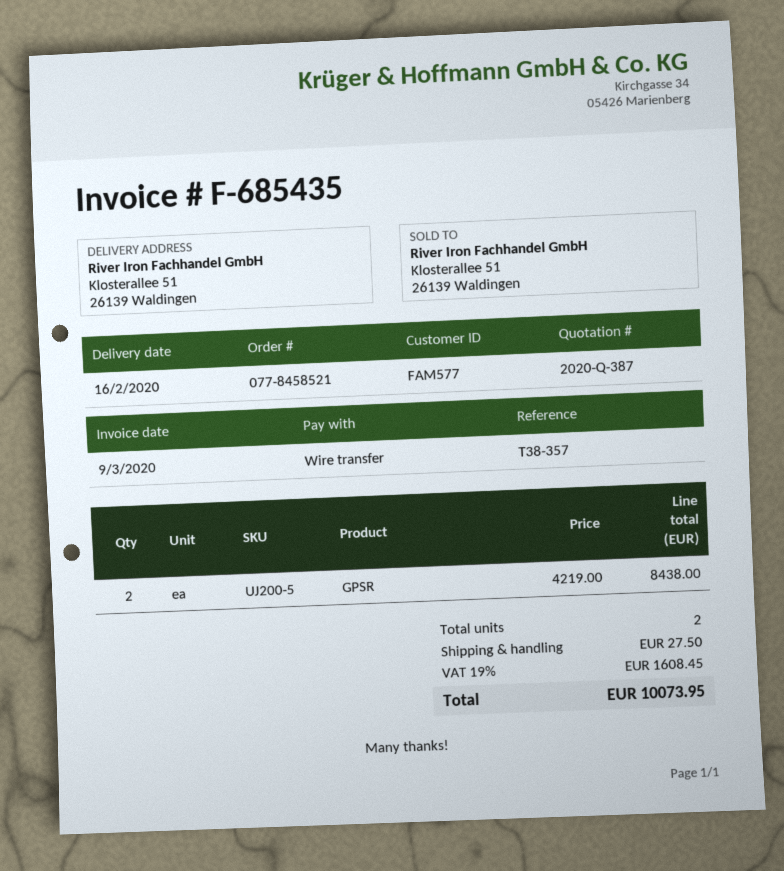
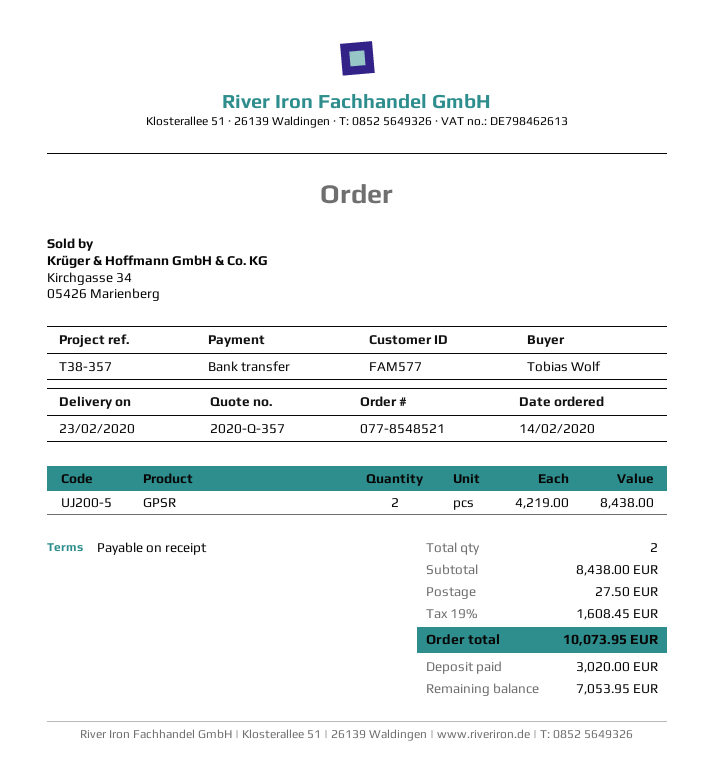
quote number: 2020-Q-387 -> 2020-Q-357
order number: 077-8458521 -> 077-8548521
delivery date: 2020-02-16 -> 2020-02-23

